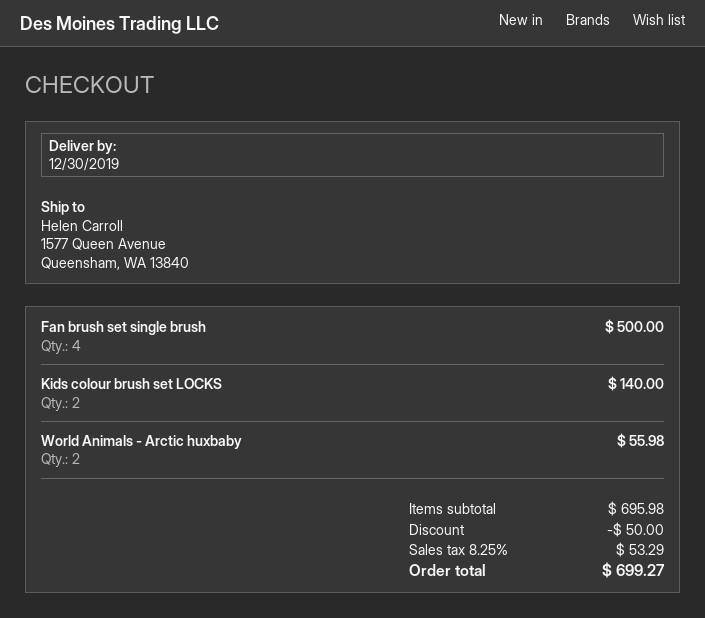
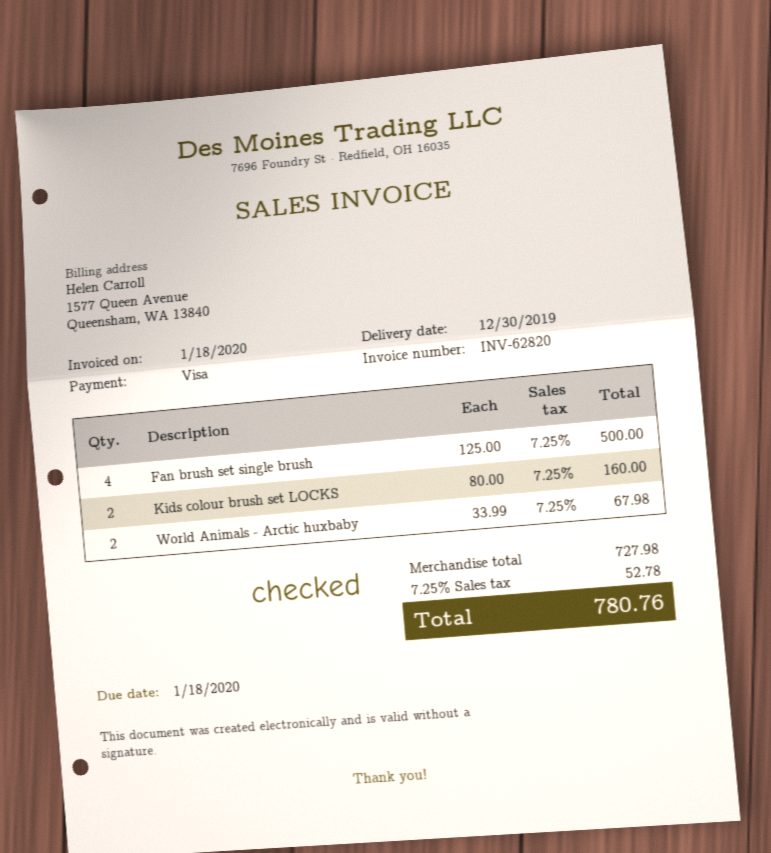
Kids colour brush set LOCKS: 2 for 140.00 -> 2 for 160.00
World Animals - Arctic huxbaby: 2 for 55.98 -> 2 for 67.98
subtotal: 695.98 -> 727.98
discount: 50.00 -> none
tax: 8.25% = 53.29 -> 7.25% = 52.78
total: 699.27 -> 780.76

